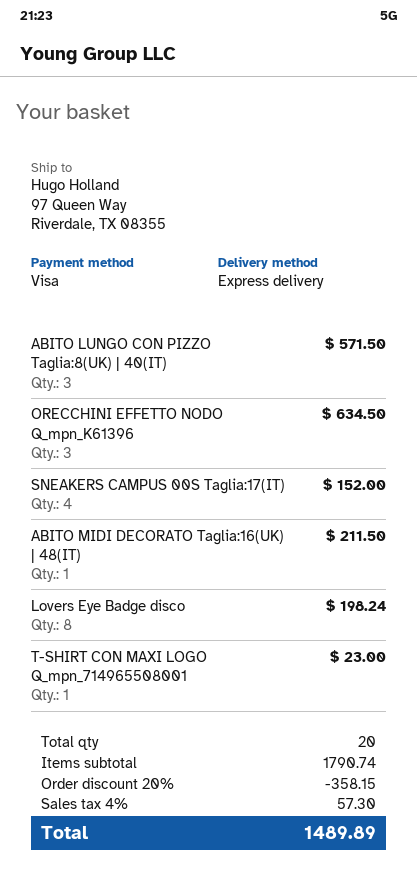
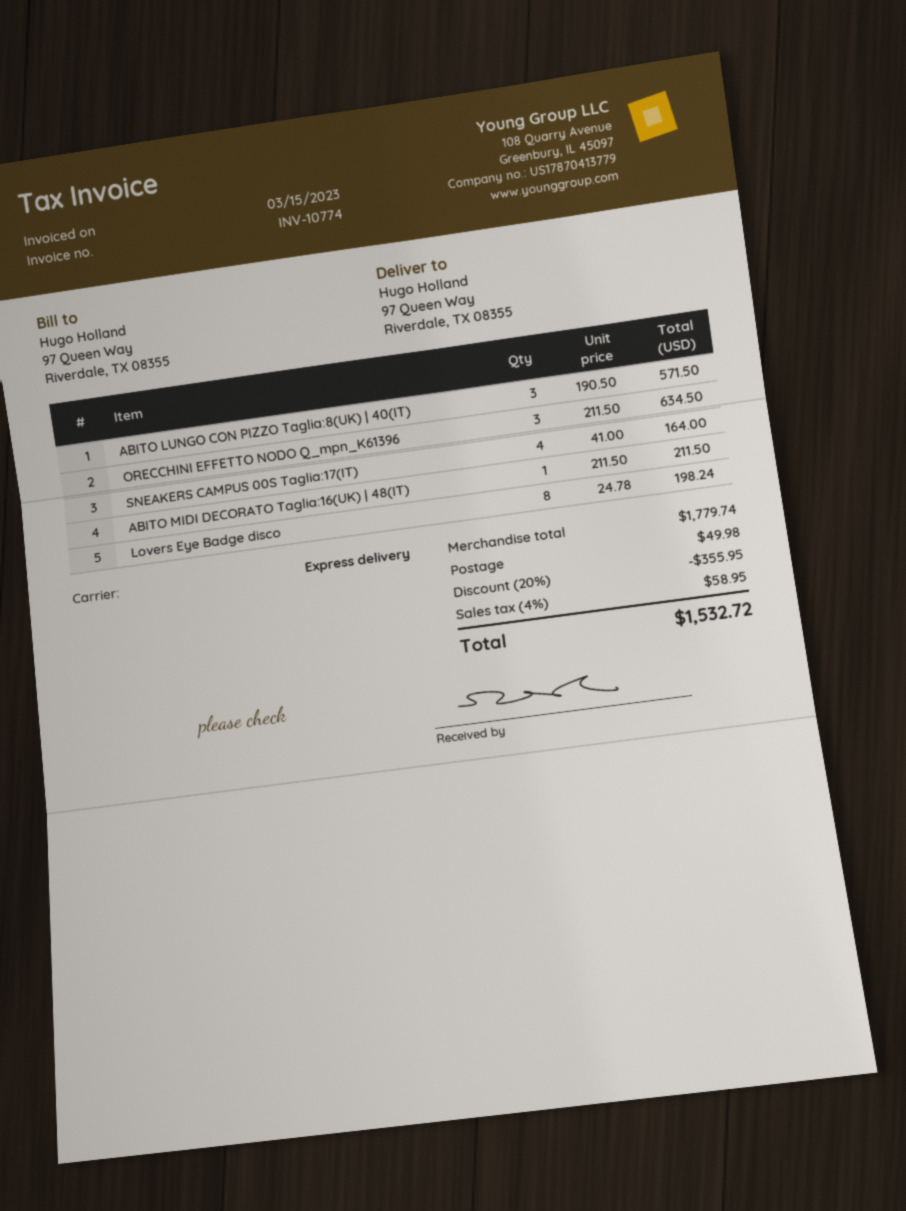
SNEAKERS CAMPUS 00S Taglia:17(IT): 4 for 152.00 -> 4 for 164.00
T-SHIRT CON MAXI LOGO Q_mpn_714965508001: 1 for 23.00 -> none
subtotal: 1790.74 -> 1779.74
discount: 20% = 358.15 -> 20% = 355.95
shipping: none -> 49.98
tax: 4% = 57.30 -> 4% = 58.95
total: 1489.89 -> 1532.72

